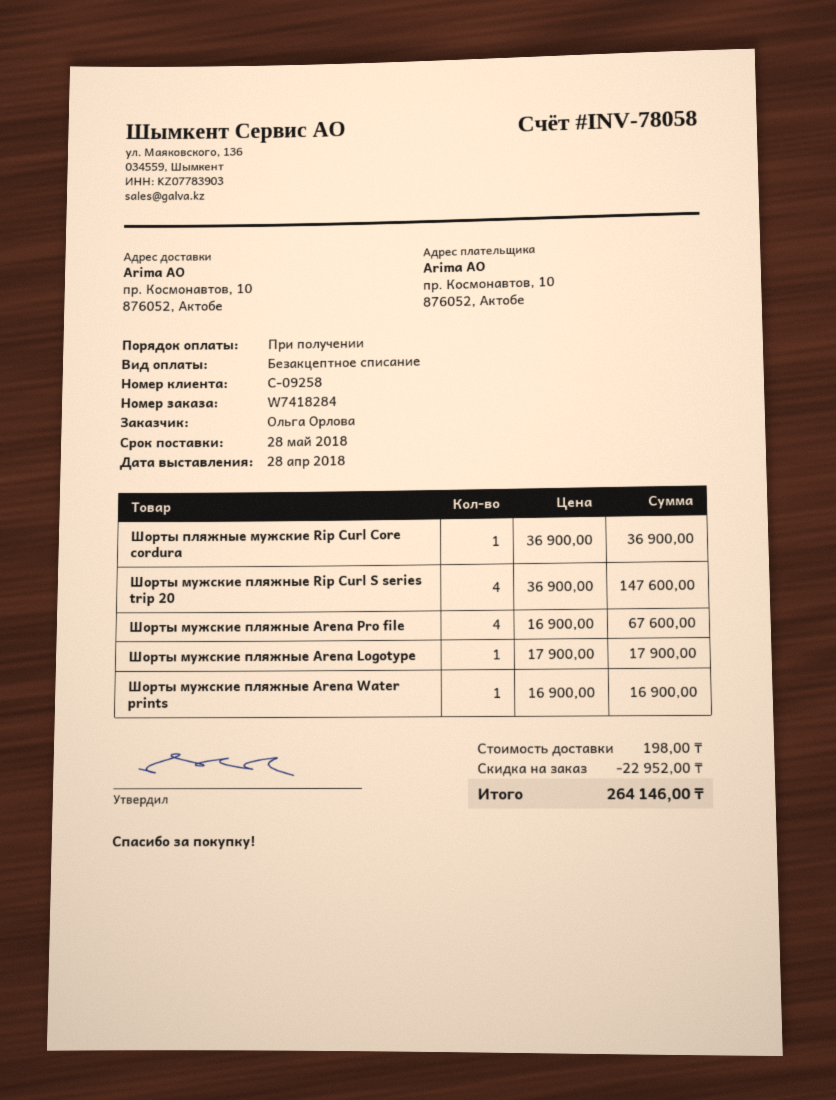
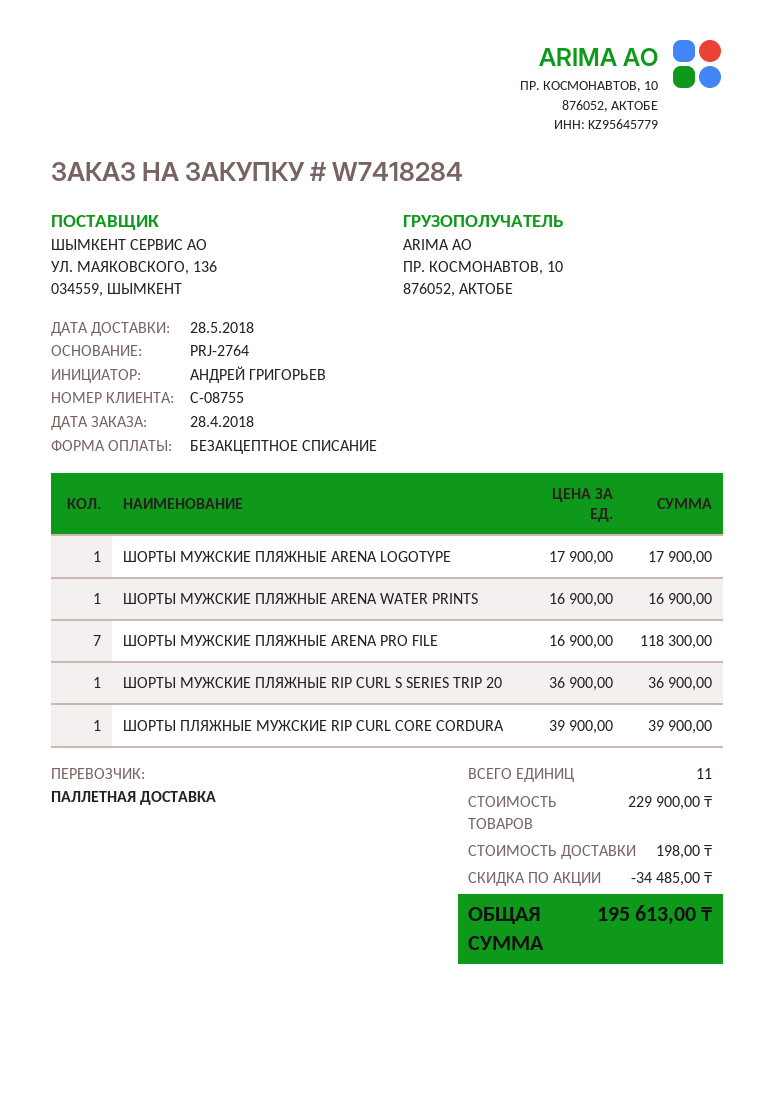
customer number: C-09258 -> C-08755
ordered by: Ольга Орлова -> АНДРЕЙ ГРИГОРЬЕВ
Шорты пляжные мужские Rip Curl Core cordura: 1 x 36900.00 = 36900.00 -> 1 x 39900.00 = 39900.00
Шорты мужские пляжные Rip Curl S series trip 20: 4 x 36900.00 = 147600.00 -> 1 x 36900.00 = 36900.00
Шорты мужские пляжные Arena Pro file: 4 x 16900.00 = 67600.00 -> 7 x 16900.00 = 118300.00
discount: 22952.00 -> 34485.00
total: 264146.00 -> 195613.00

